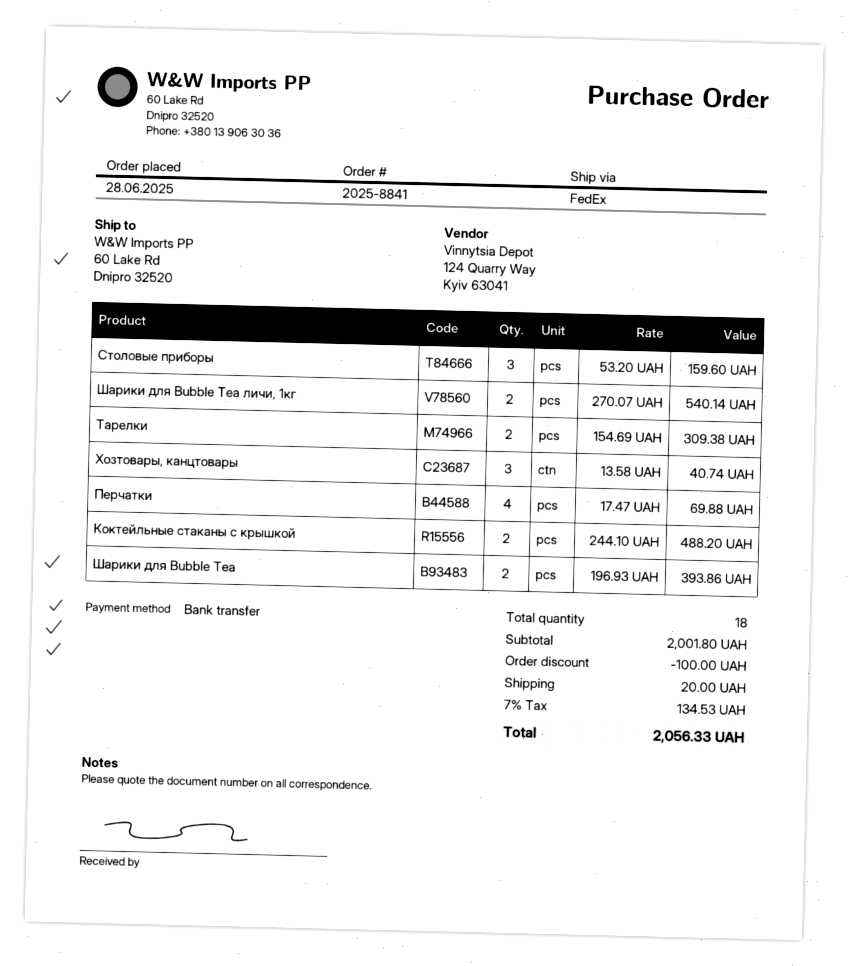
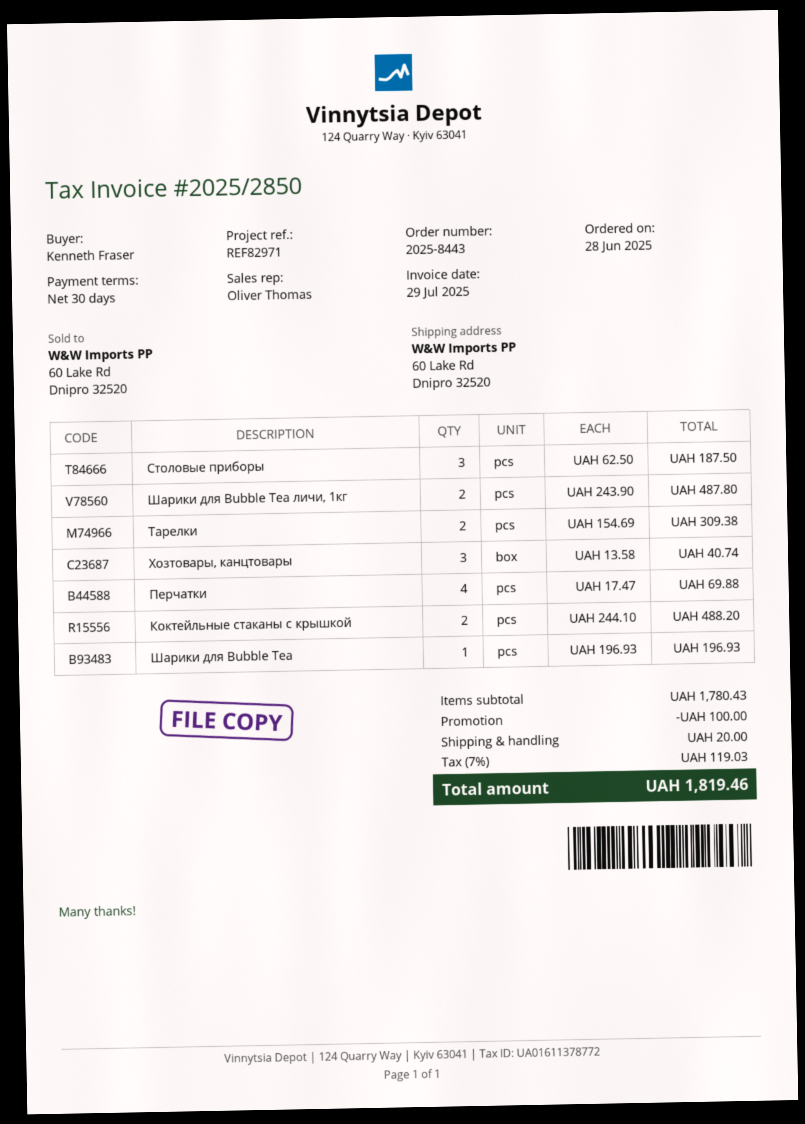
order number: 2025-8841 -> 2025-8443
Столовые приборы: 3 x 53.20 = 159.60 -> 3 x 62.50 = 187.50
Шарики для Bubble Tea личи, 1кг: 2 x 270.07 = 540.14 -> 2 x 243.90 = 487.80
Шарики для Bubble Tea: 2 x 196.93 = 393.86 -> 1 x 196.93 = 196.93
subtotal: 2001.80 -> 1780.43
tax: 7% = 134.53 -> 7% = 119.03
total: 2056.33 -> 1819.46

